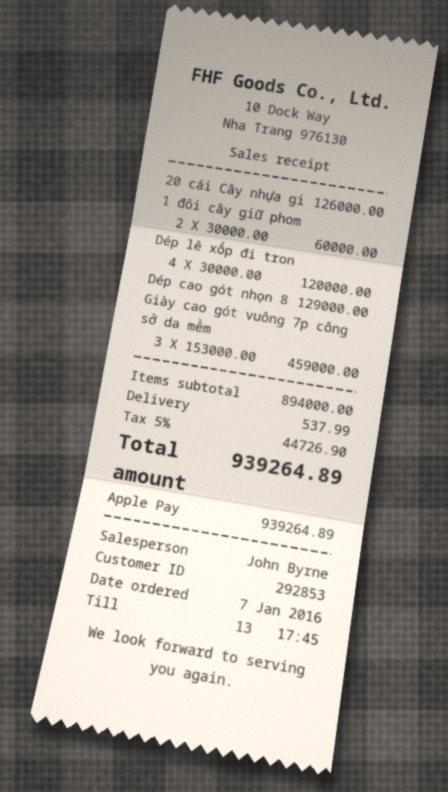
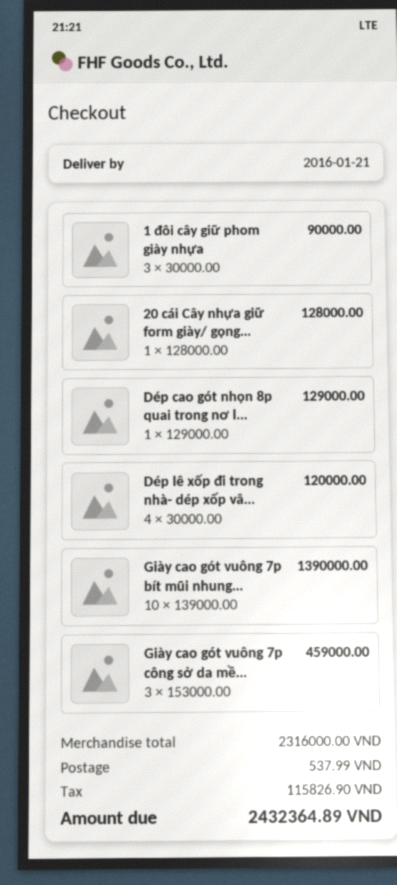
20 cái Cây nhựa gi: 1 x 126000.00 = 126000.00 -> 1 x 128000.00 = 128000.00
1 đôi cây giữ phom: 2 x 30000.00 = 60000.00 -> 3 x 30000.00 = 90000.00
Giày cao gót vuông 7p bít mũi nhung...: none -> 10 x 139000.00 = 1390000.00
subtotal: 894000.00 -> 2316000.00
tax: 44726.90 -> 115826.90
total: 939264.89 -> 2432364.89

